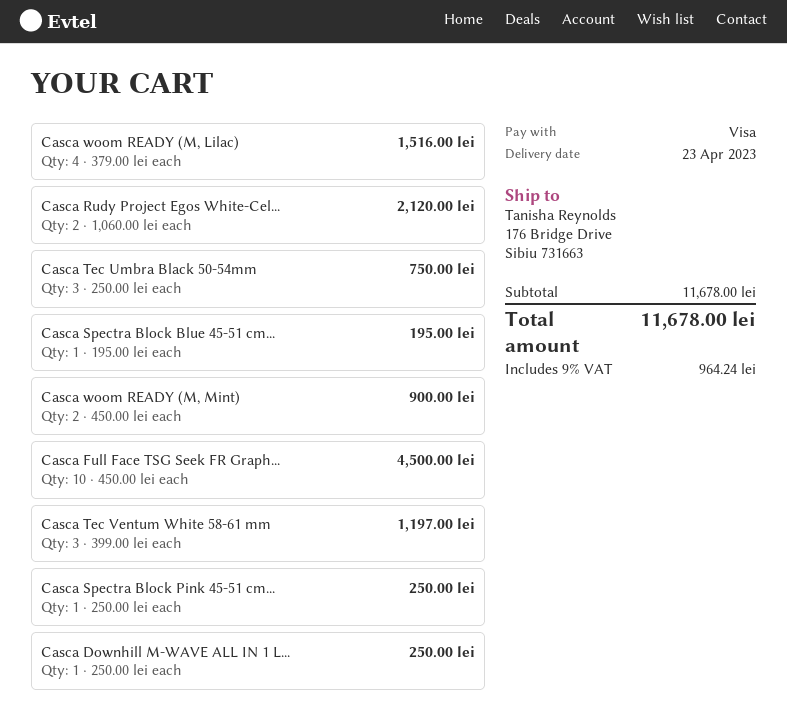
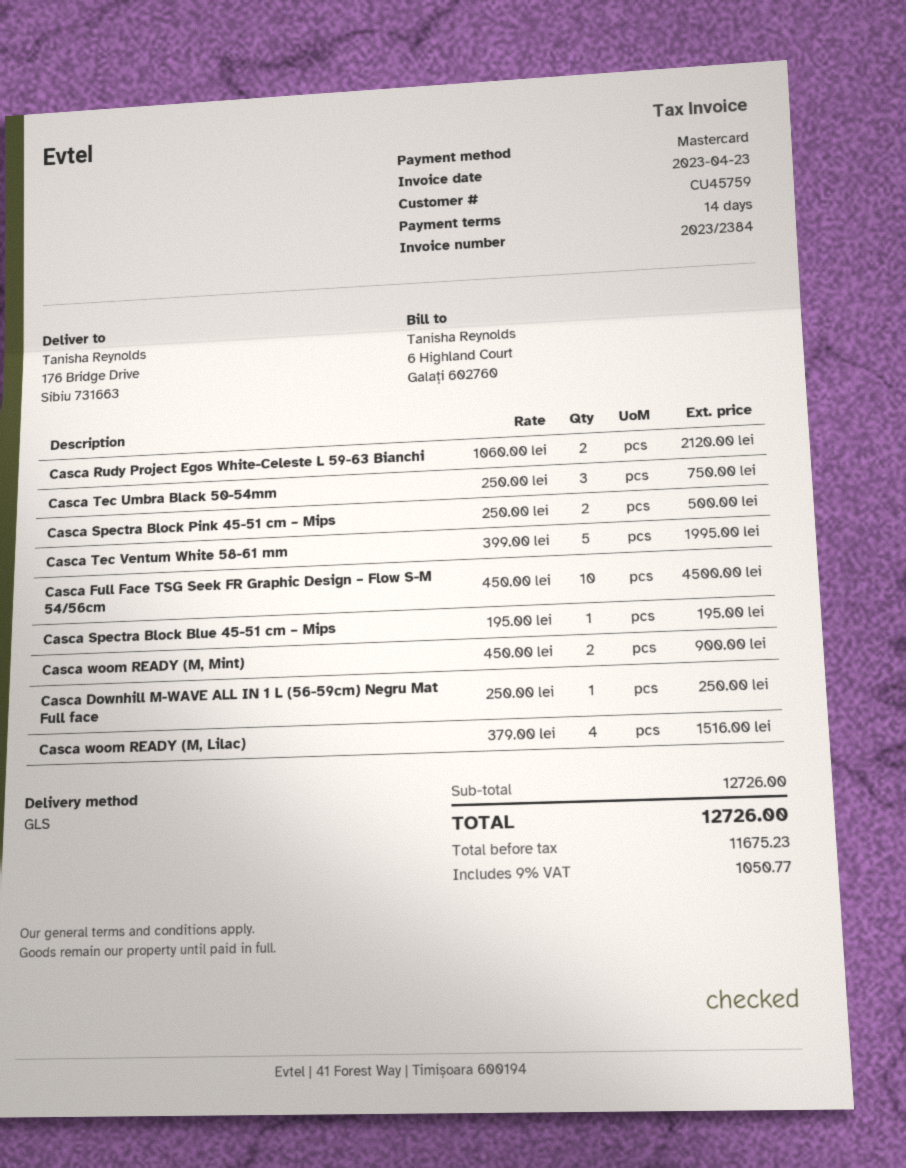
payment method: Visa -> Mastercard
Casca Tec Ventum White 58-61 mm: 3 x 399.00 = 1197.00 -> 5 x 399.00 = 1995.00
Casca Spectra Block Pink 45-51 cm...: 1 x 250.00 = 250.00 -> 2 x 250.00 = 500.00
subtotal: 11678.00 -> 12726.00
tax: 9% = 964.24 -> 9% = 1050.77
total: 11678.00 -> 12726.00

